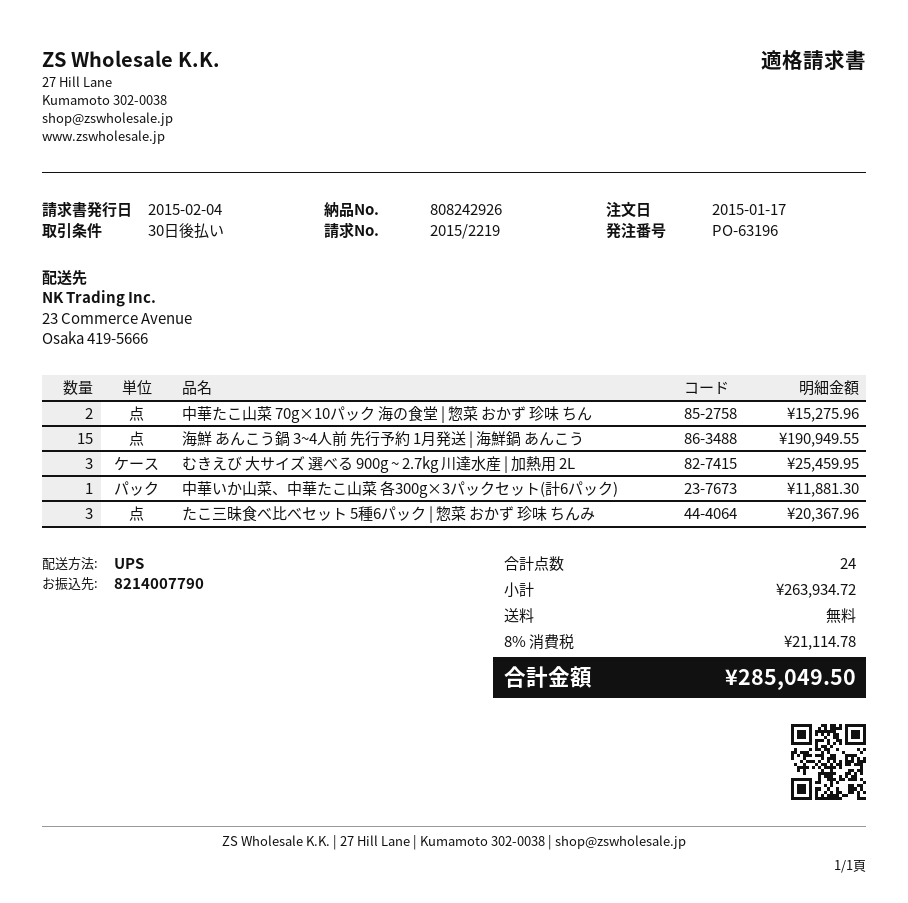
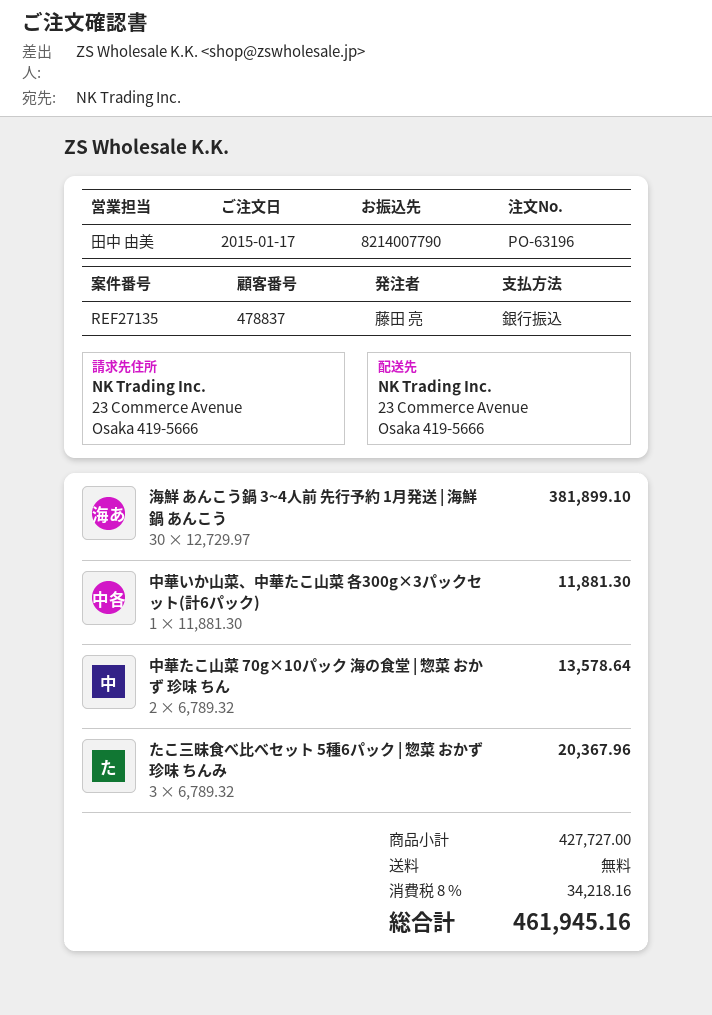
中華たこ山菜 70g×10パック 海の食堂 | 惣菜 おかず 珍味 ちん: 2 for 15275.96 -> 2 for 13578.64
海鮮 あんこう鍋 3~4人前 先行予約 1月発送 | 海鮮鍋 あんこう: 15 for 190949.55 -> 30 for 381899.10
むきえび 大サイズ 選べる 900g ~ 2.7kg 川達水産 | 加熱用 2L: 3 for 25459.95 -> none
subtotal: 263934.72 -> 427727.00
tax: 8% = 21114.78 -> 8% = 34218.16
total: 285049.50 -> 461945.16

